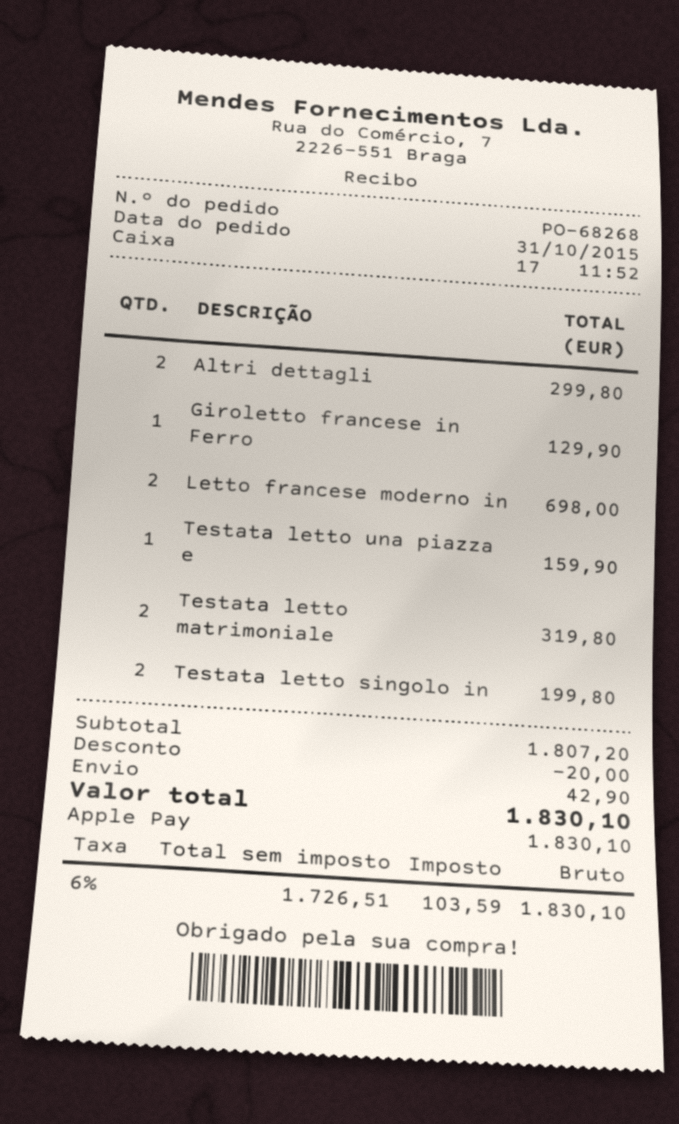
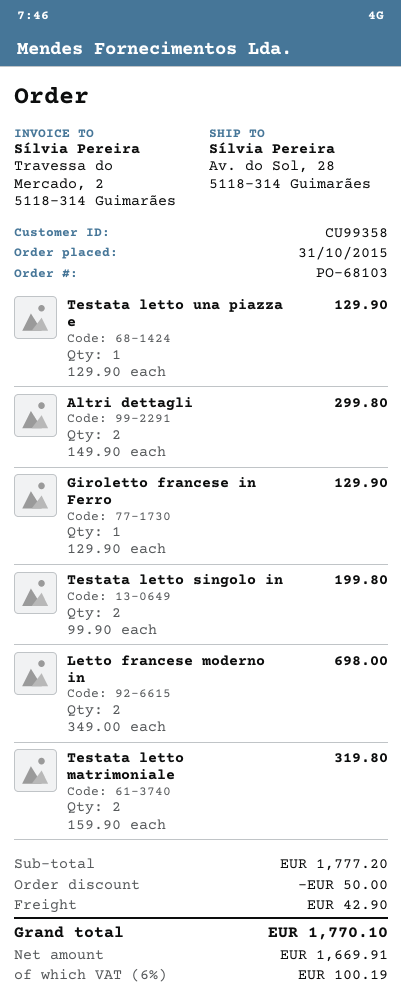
order number: PO-68268 -> PO-68103
Testata letto una piazza e: 1 for 159.90 -> 1 for 129.90
subtotal: 1807.20 -> 1777.20
discount: 20.00 -> 50.00
net: 1726.51 -> 1669.91
tax: 6% = 103.59 -> 6% = 100.19
total: 1830.10 -> 1770.10

